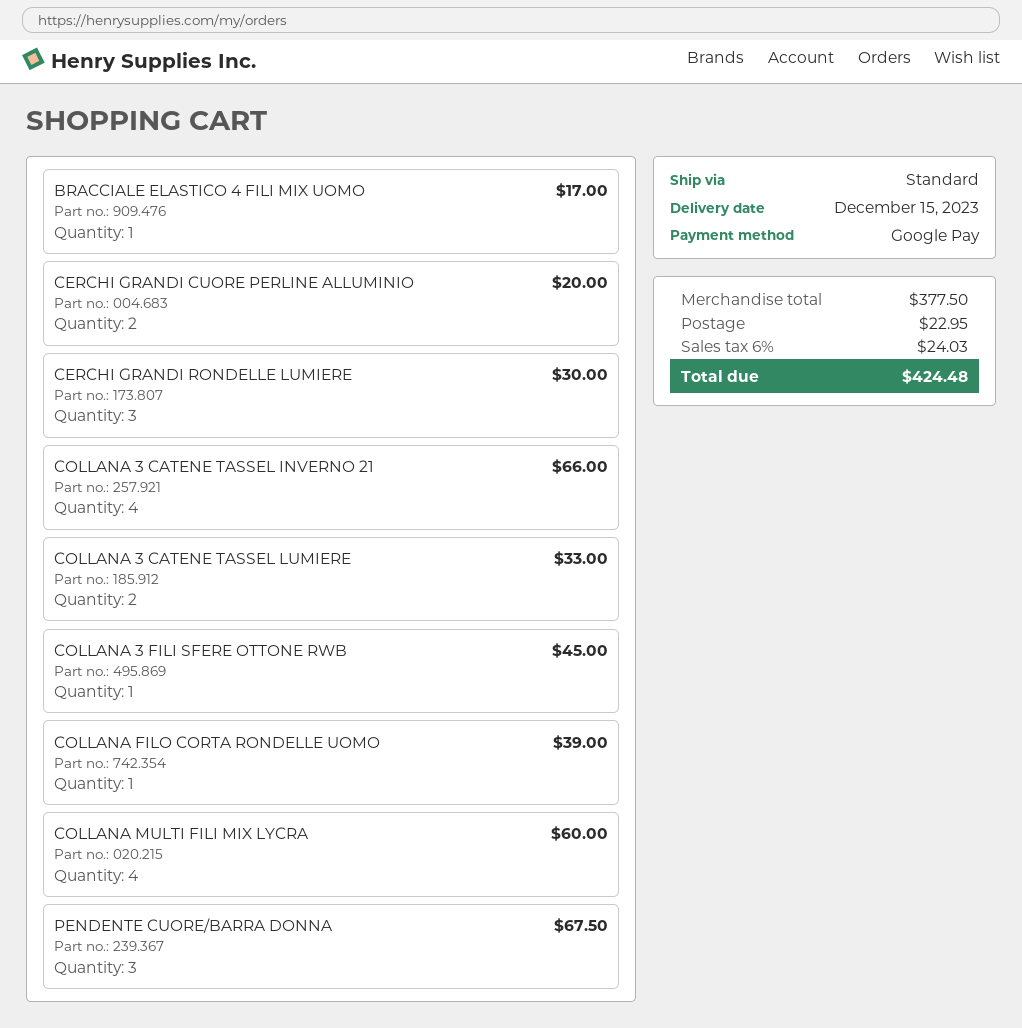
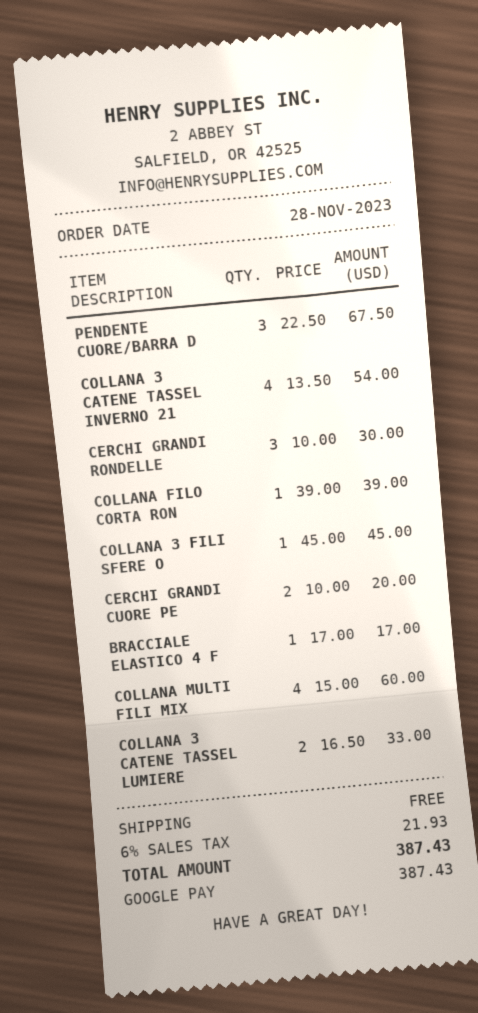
COLLANA 3 CATENE TASSEL INVERNO 21: 4 for 66.00 -> 4 for 54.00
shipping: 22.95 -> 0.00
tax: 6% = 24.03 -> 6% = 21.93
total: 424.48 -> 387.43

